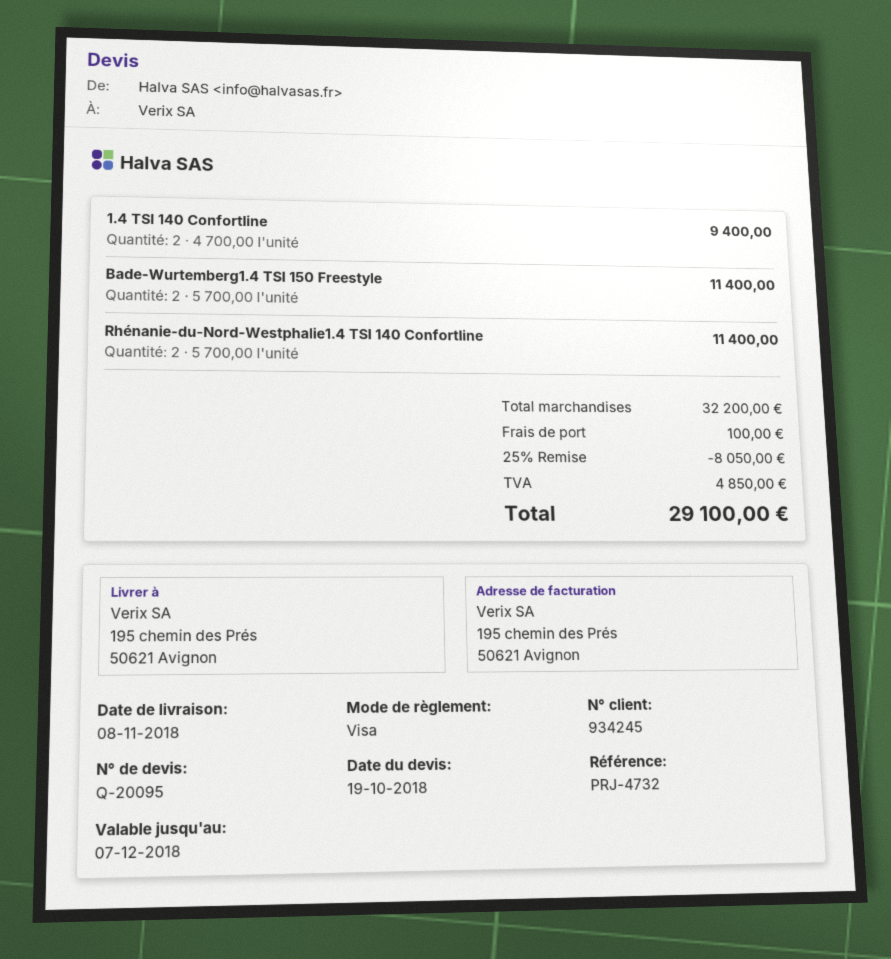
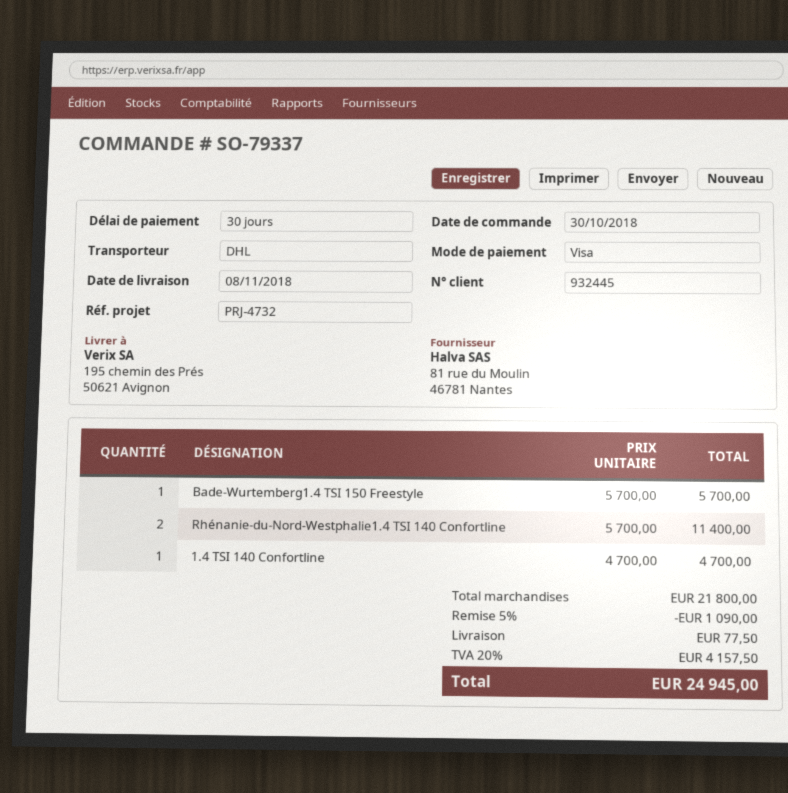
customer number: 934245 -> 932445
1.4 TSI 140 Confortline: 2 x 4700.00 = 9400.00 -> 1 x 4700.00 = 4700.00
Bade-Wurtemberg1.4 TSI 150 Freestyle: 2 x 5700.00 = 11400.00 -> 1 x 5700.00 = 5700.00
subtotal: 32200.00 -> 21800.00
discount: 25% = 8050.00 -> 5% = 1090.00
shipping: 100.00 -> 77.50
tax: 4850.00 -> 4157.50
total: 29100.00 -> 24945.00

